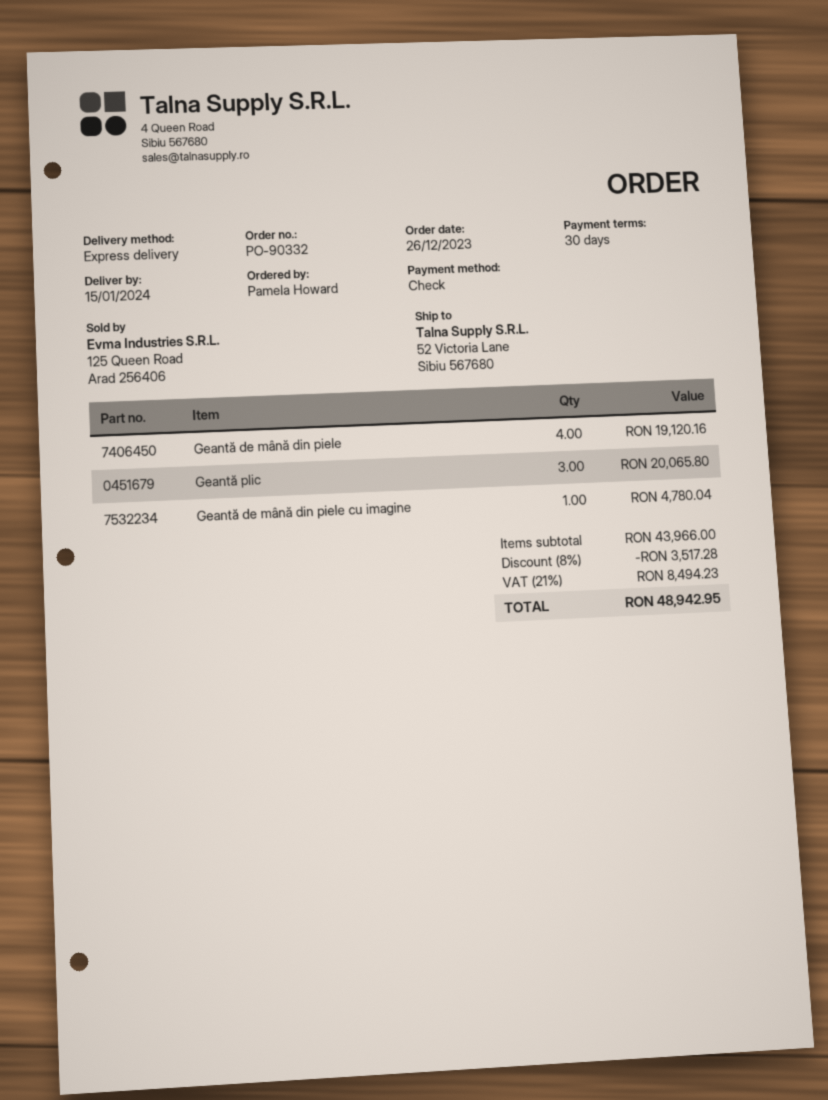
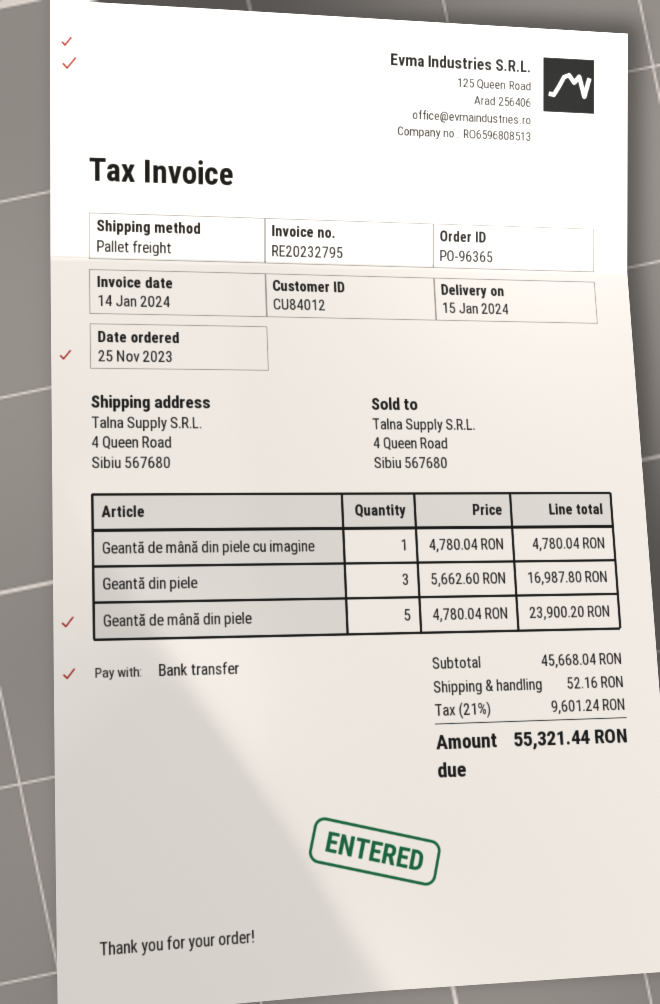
order number: PO-90332 -> PO-96365
order date: 2023-12-26 -> 2023-11-25
payment method: cheque -> bank transfer
shipping method: express -> pallet freight
ship to: 52 Victoria Lane, Sibiu 567680 -> 4 Queen Road, Sibiu 567680
Geantă de mână din piele: 4 for 19120.16 -> 5 for 23900.20
Geantă plic: 3 for 20065.80 -> none
Geantă din piele: none -> 3 for 16987.80
subtotal: 43966.00 -> 45668.04
discount: 8% = 3517.28 -> none
shipping: none -> 52.16
tax: 21% = 8494.23 -> 21% = 9601.24
total: 48942.95 -> 55321.44

